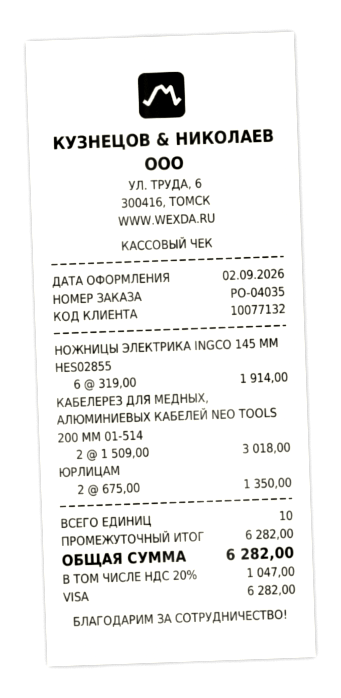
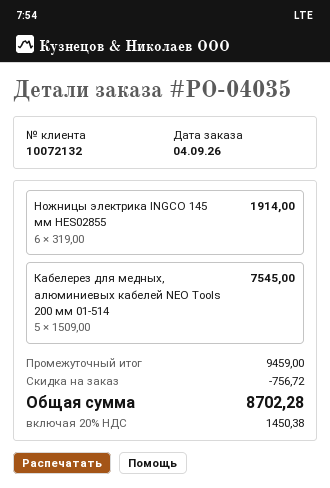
order date: 2026-09-02 -> 2026-09-04
customer number: 10077132 -> 10072132
КАБЕЛЕРЕЗ ДЛЯ МЕДНЫХ, АЛЮМИНИЕВЫХ КАБЕЛЕЙ NEO TOOLS 200 ММ 01-514: 2 x 1509.00 = 3018.00 -> 5 x 1509.00 = 7545.00
ЮРЛИЦАМ: 2 x 675.00 = 1350.00 -> none
subtotal: 6282.00 -> 9459.00
discount: none -> 756.72
tax: 20% = 1047.00 -> 20% = 1450.38
total: 6282.00 -> 8702.28

